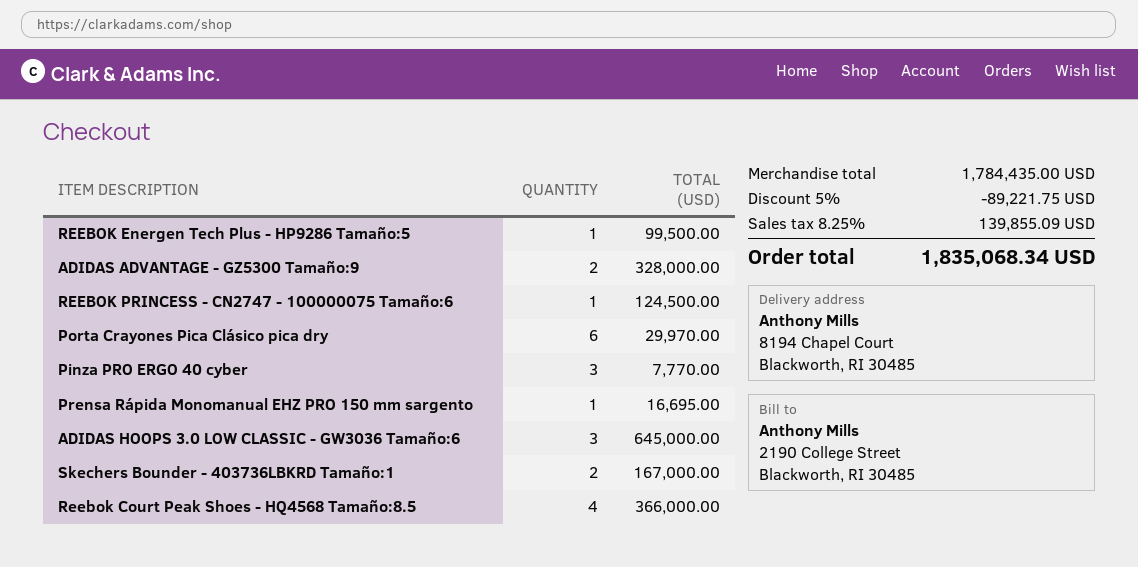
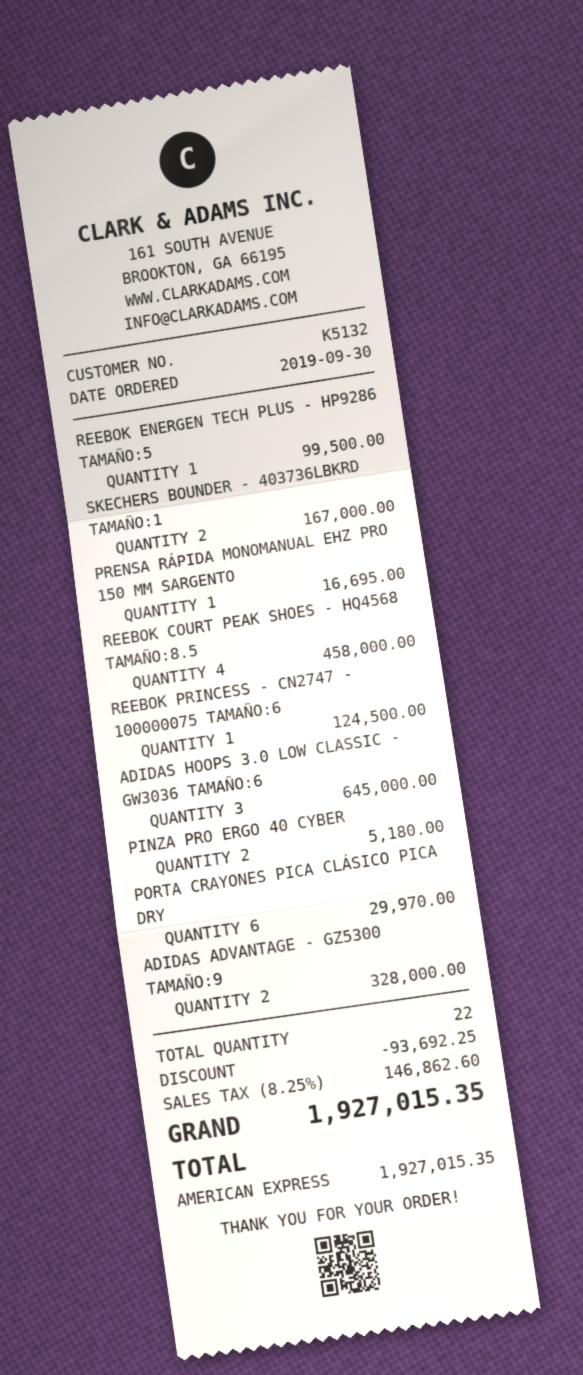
Pinza PRO ERGO 40 cyber: 3 for 7770.00 -> 2 for 5180.00
Reebok Court Peak Shoes - HQ4568 Tamaño:8.5: 4 for 366000.00 -> 4 for 458000.00
discount: 89221.75 -> 93692.25
tax: 8.25% = 139855.09 -> 8.25% = 146862.60
total: 1835068.34 -> 1927015.35

